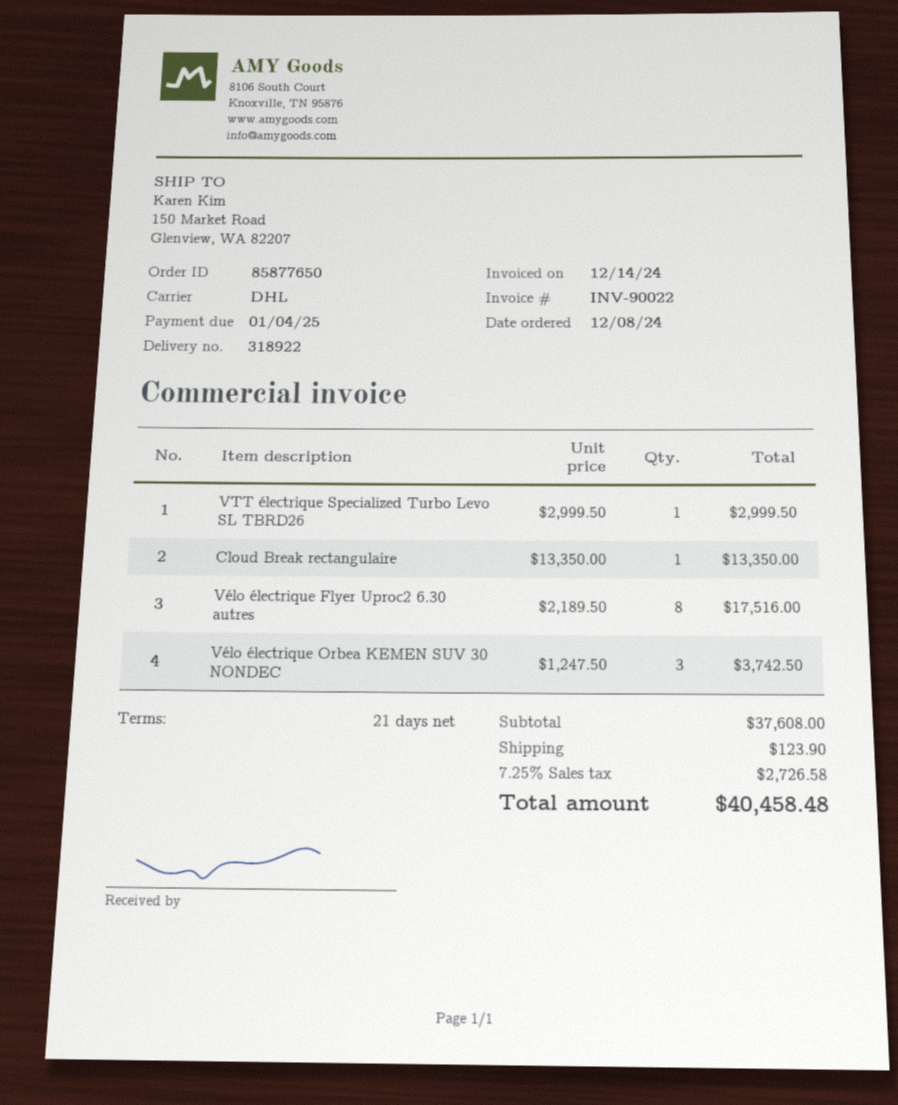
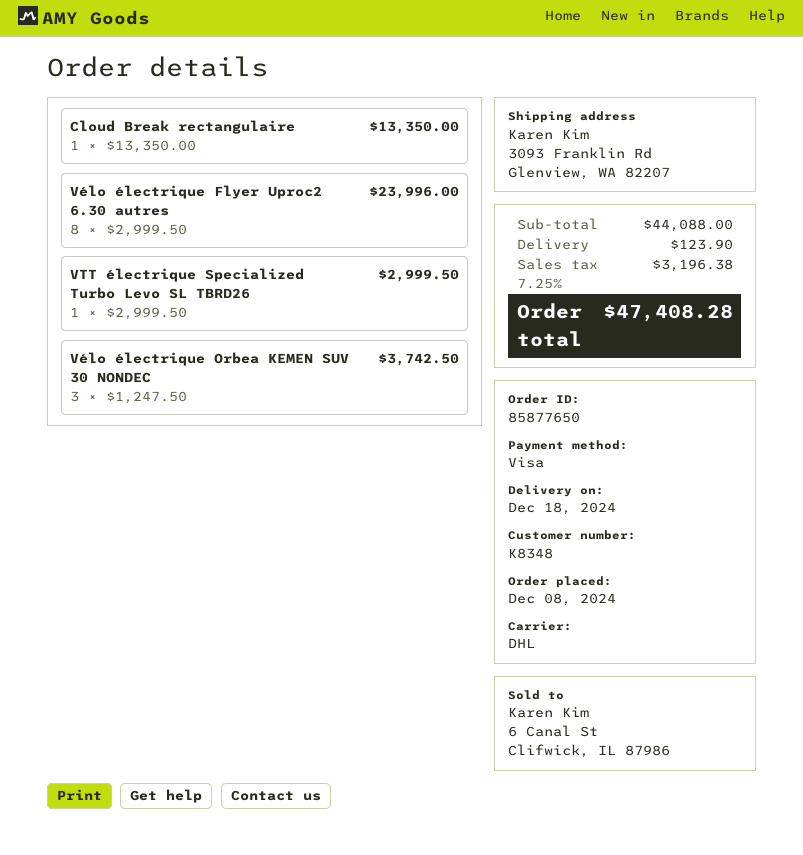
ship to: 150 Market Road, Glenview, WA 82207 -> 3093 Franklin Rd, Glenview, WA 82207
Vélo électrique Flyer Uproc2 6.30 autres: 8 x 2189.50 = 17516.00 -> 8 x 2999.50 = 23996.00
subtotal: 37608.00 -> 44088.00
tax: 7.25% = 2726.58 -> 7.25% = 3196.38
total: 40458.48 -> 47408.28

